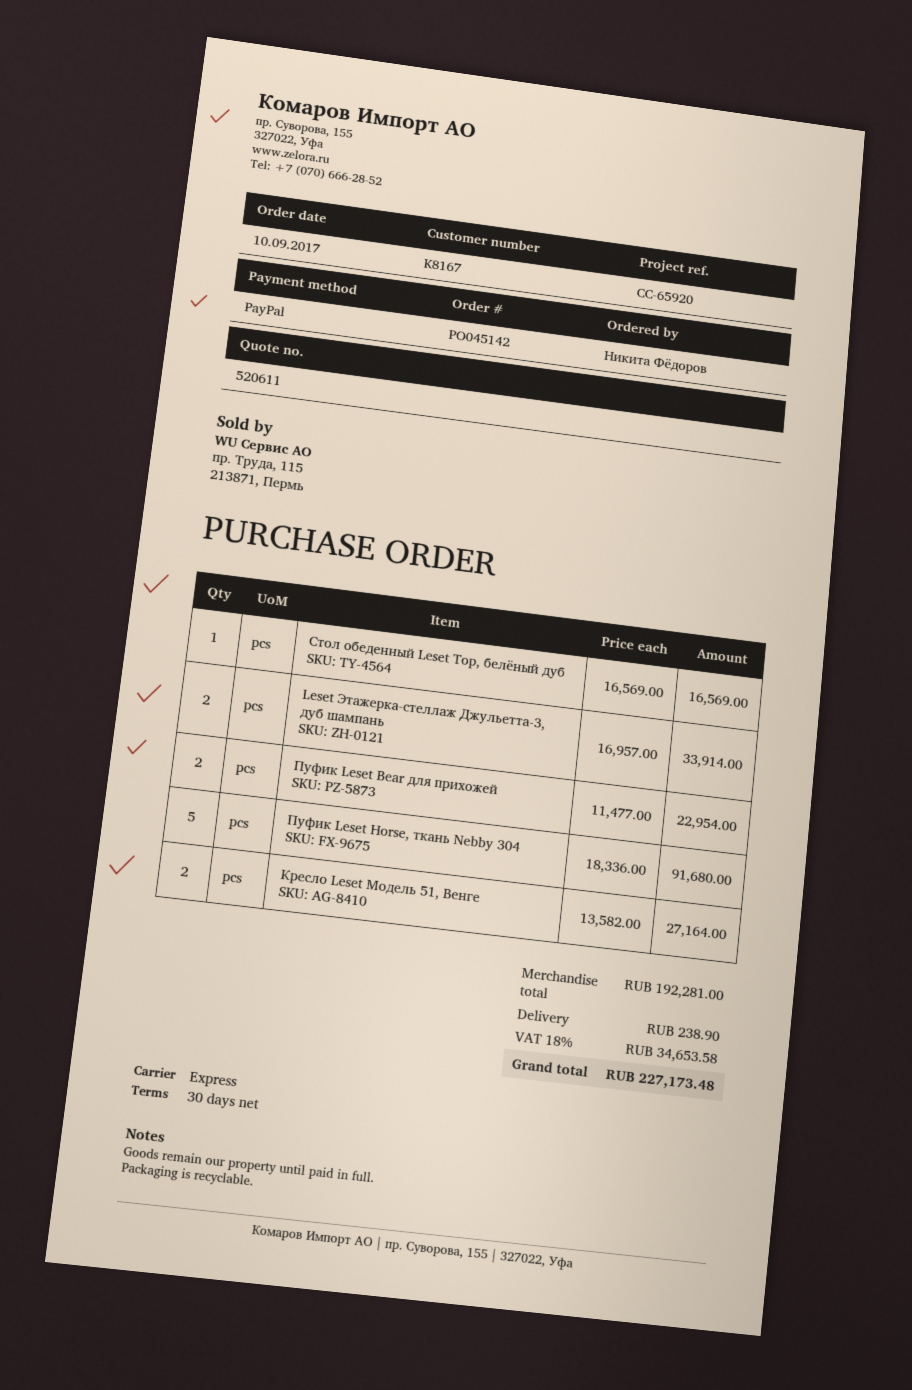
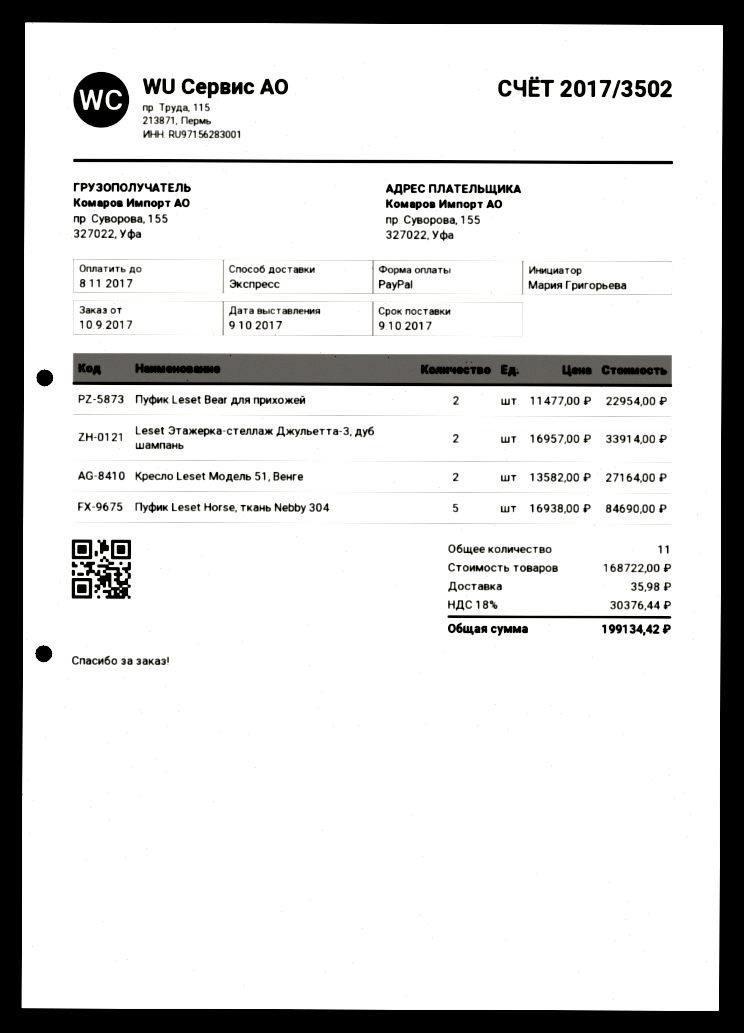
ordered by: Никита Фёдоров -> Мария Григорьева
Стол обеденный Leset Тор, белёный дуб: 1 x 16569.00 = 16569.00 -> none
Пуфик Leset Horse, ткань Nebby 304: 5 x 18336.00 = 91680.00 -> 5 x 16938.00 = 84690.00
subtotal: 192281.00 -> 168722.00
shipping: 238.90 -> 35.98
tax: 18% = 34653.58 -> 18% = 30376.44
total: 227173.48 -> 199134.42

